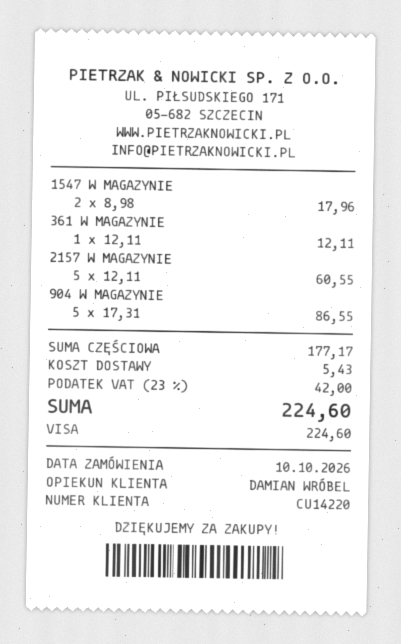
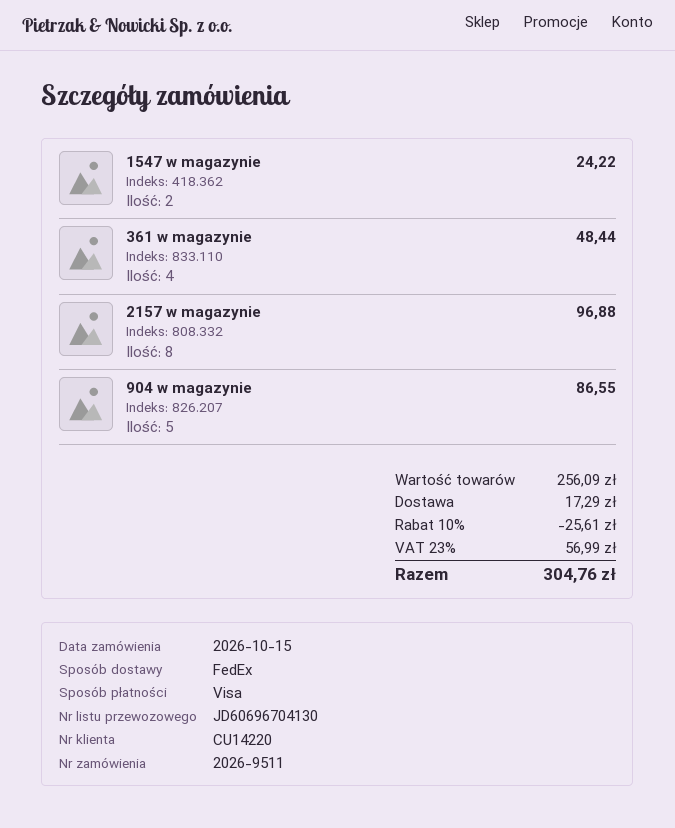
order date: 2026-10-10 -> 2026-10-15
1547 W MAGAZYNIE: 2 for 17.96 -> 2 for 24.22
361 W MAGAZYNIE: 1 for 12.11 -> 4 for 48.44
2157 W MAGAZYNIE: 5 for 60.55 -> 8 for 96.88
subtotal: 177.17 -> 256.09
discount: none -> 10% = 25.61
shipping: 5.43 -> 17.29
tax: 23% = 42.00 -> 23% = 56.99
total: 224.60 -> 304.76

